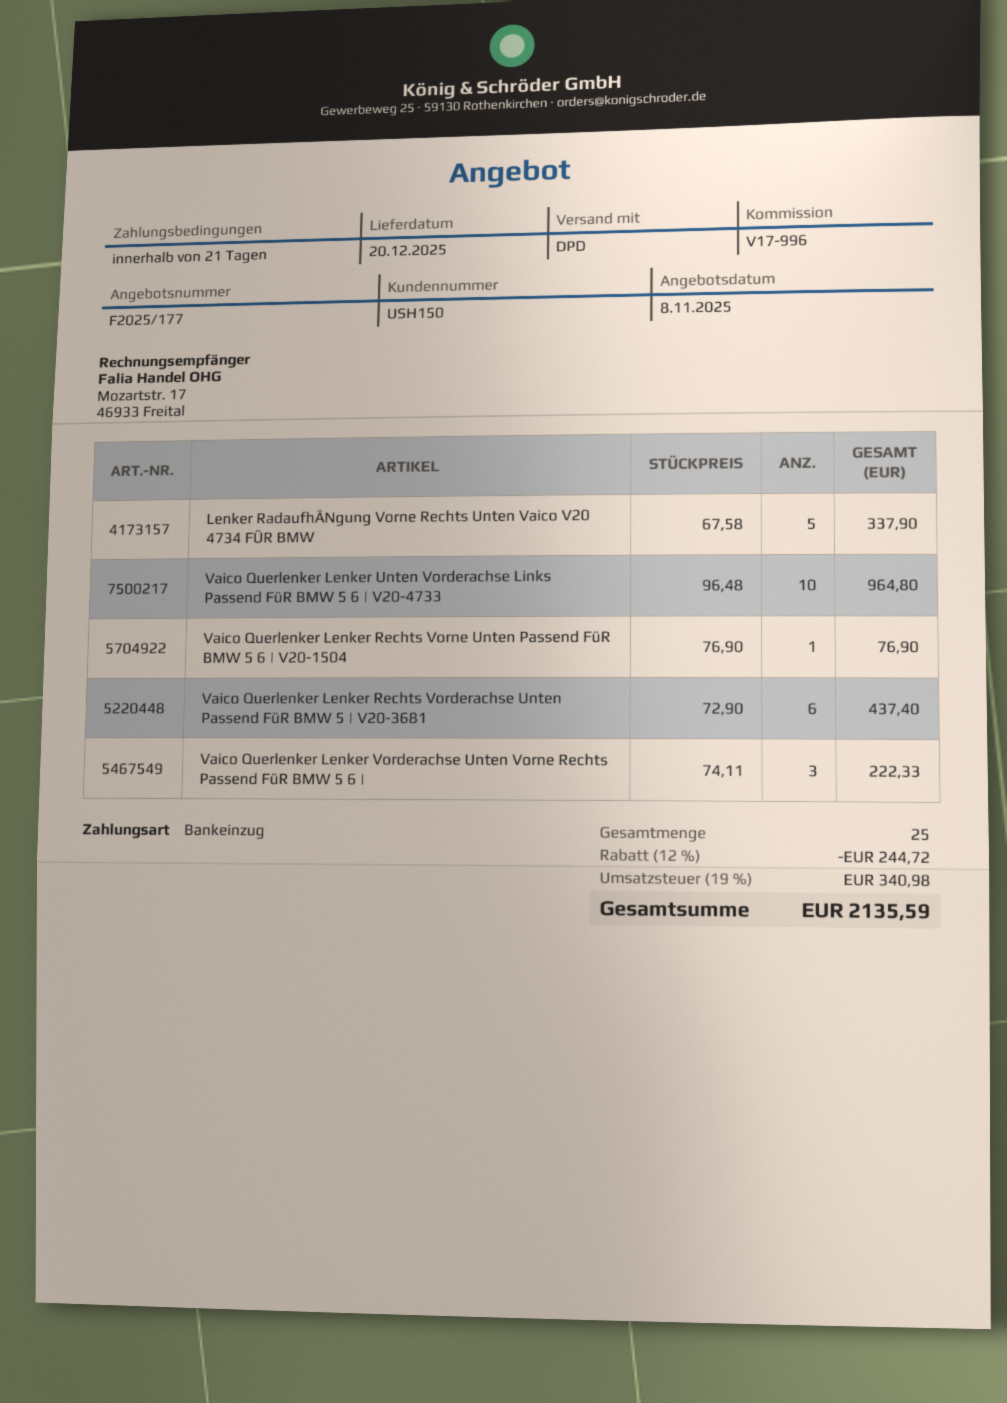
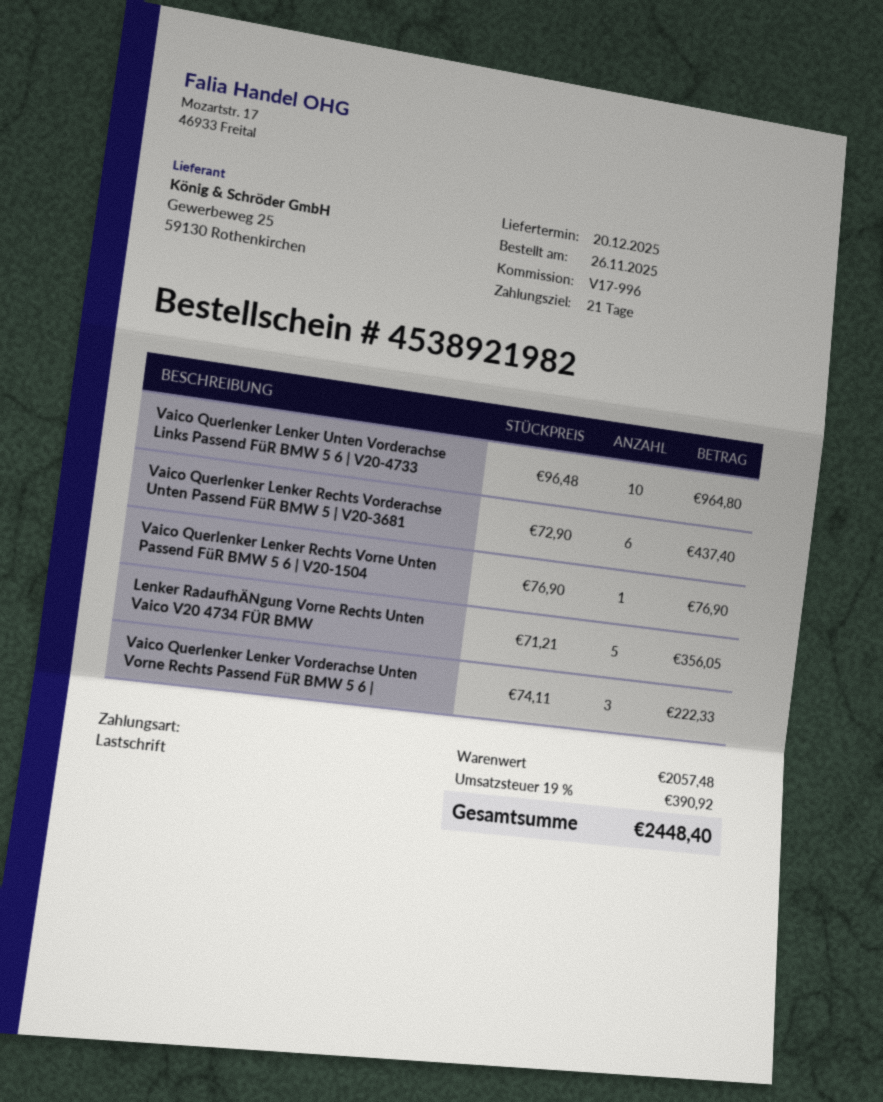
Lenker RadaufhÄNgung Vorne Rechts Unten Vaico V20 4734 FÜR BMW: 5 x 67.58 = 337.90 -> 5 x 71.21 = 356.05
discount: 12% = 244.72 -> none
tax: 19% = 340.98 -> 19% = 390.92
total: 2135.59 -> 2448.40

